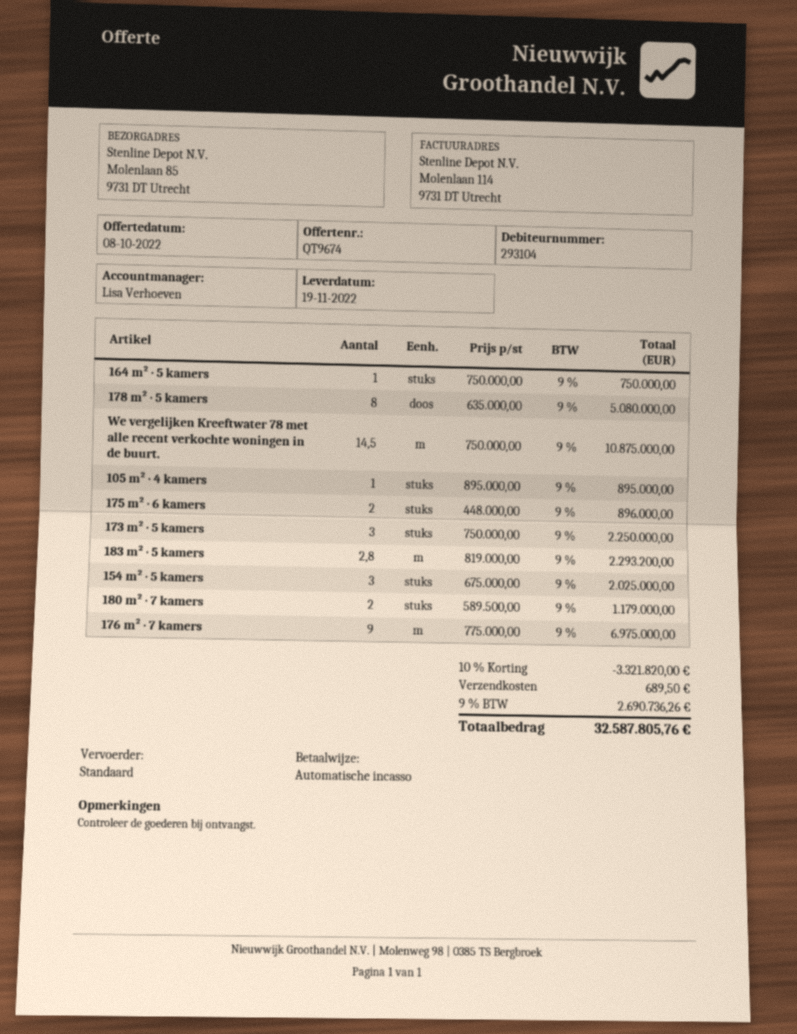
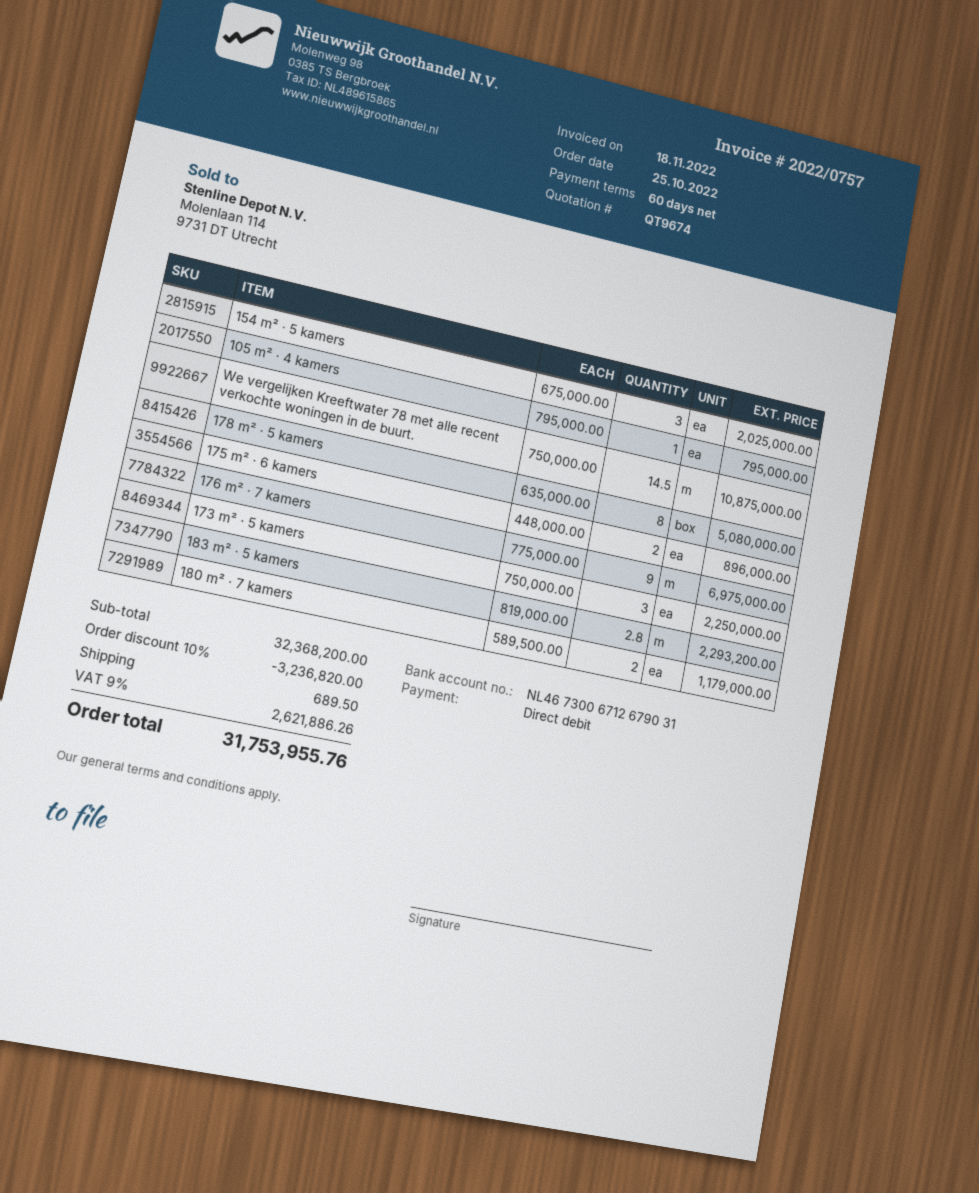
164 m² · 5 kamers: 1 x 750000.00 = 750000.00 -> none
105 m² · 4 kamers: 1 x 895000.00 = 895000.00 -> 1 x 795000.00 = 795000.00
discount: 10% = 3321820.00 -> 10% = 3236820.00
tax: 9% = 2690736.26 -> 9% = 2621886.26
total: 32587805.76 -> 31753955.76

